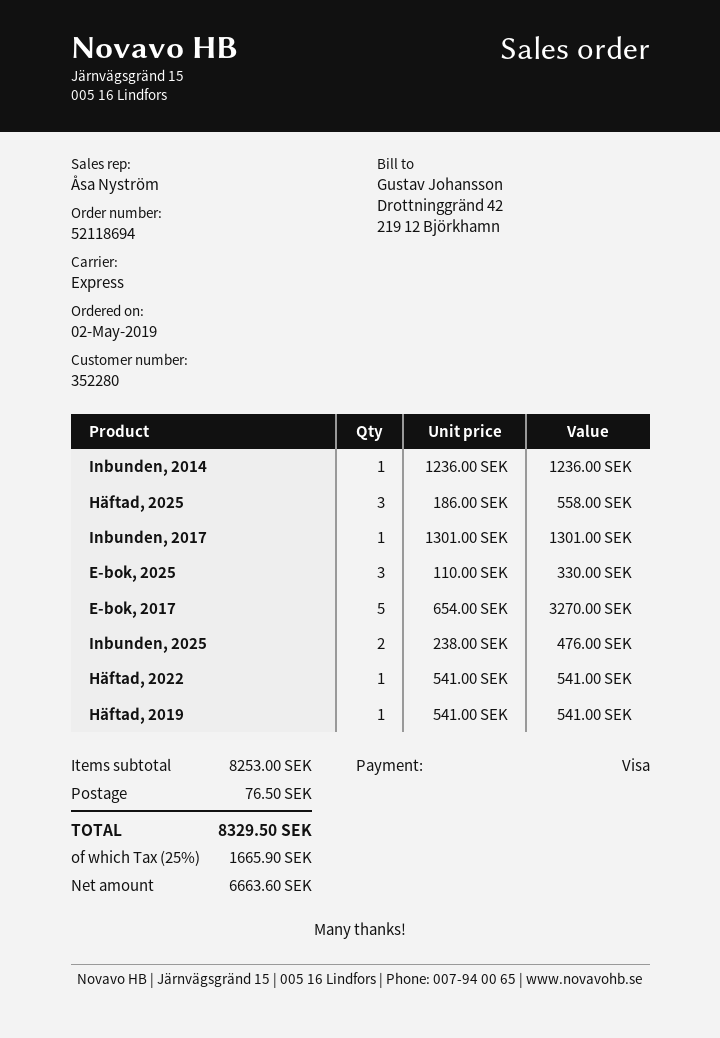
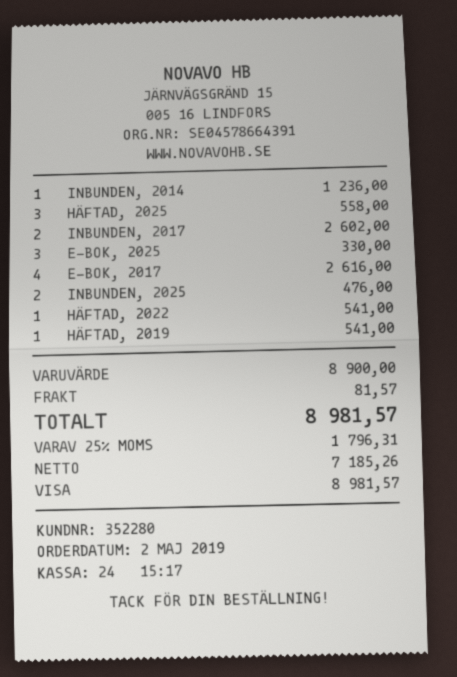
Inbunden, 2017: 1 for 1301.00 -> 2 for 2602.00
E-bok, 2017: 5 for 3270.00 -> 4 for 2616.00
subtotal: 8253.00 -> 8900.00
shipping: 76.50 -> 81.57
net: 6663.60 -> 7185.26
tax: 25% = 1665.90 -> 25% = 1796.31
total: 8329.50 -> 8981.57

